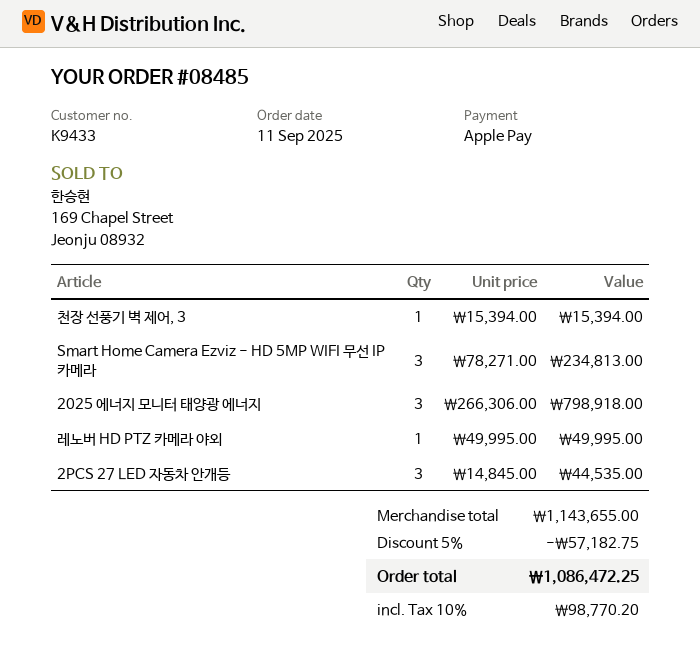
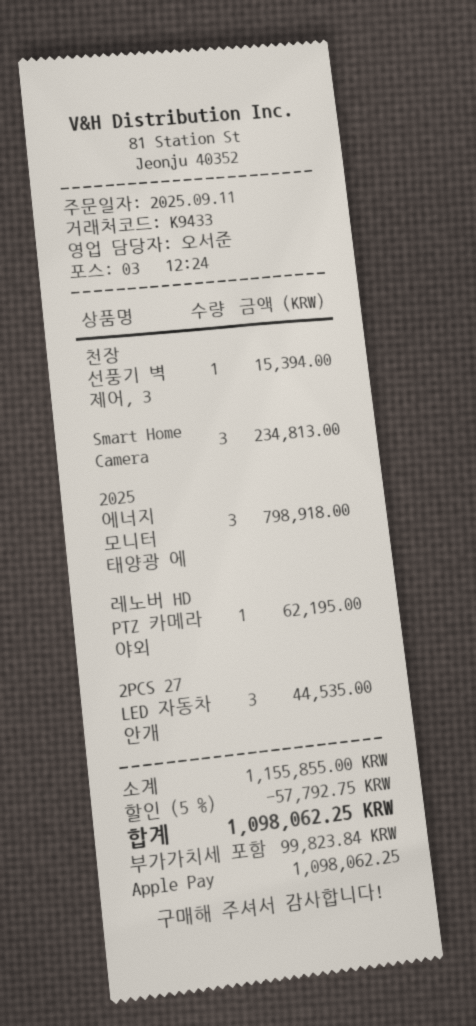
레노버 HD PTZ 카메라 야외: 1 for 49995.00 -> 1 for 62195.00
subtotal: 1143655.00 -> 1155855.00
discount: 5% = 57182.75 -> 5% = 57792.75
tax: 98770.20 -> 99823.84
total: 1086472.25 -> 1098062.25

